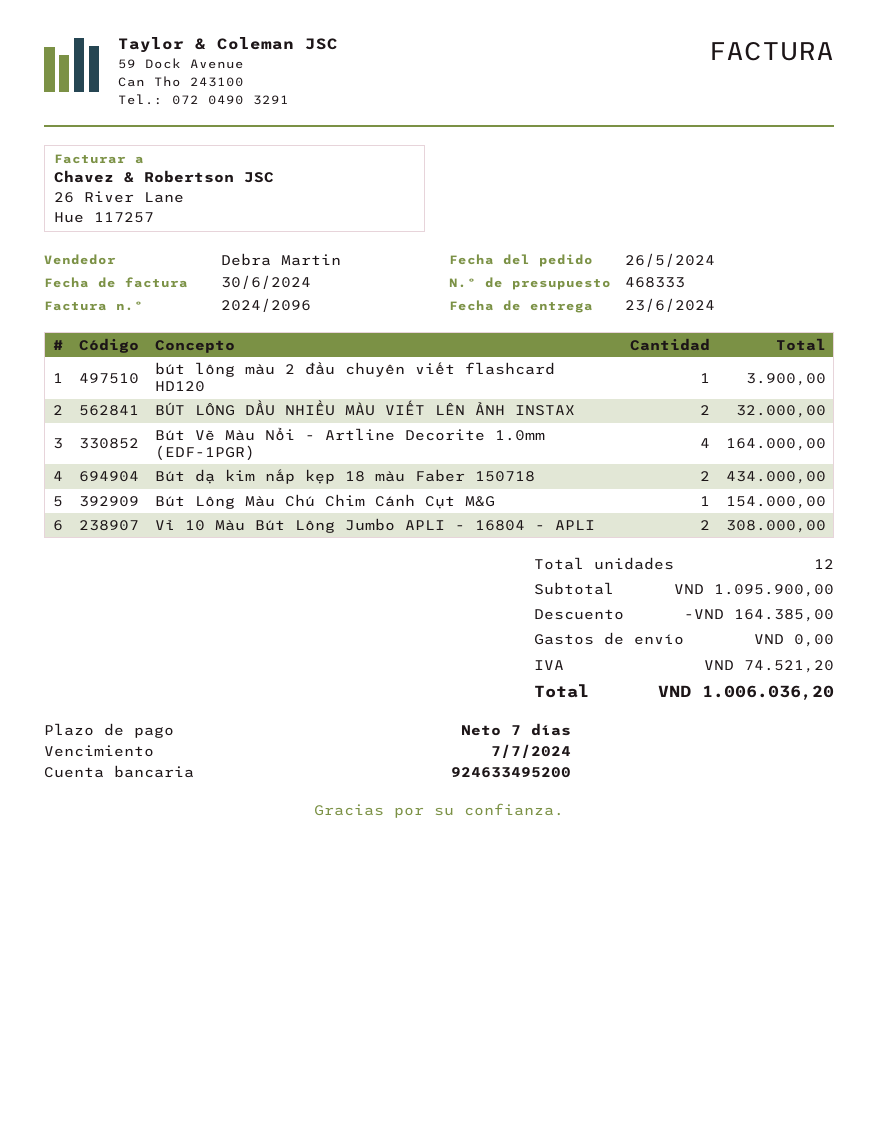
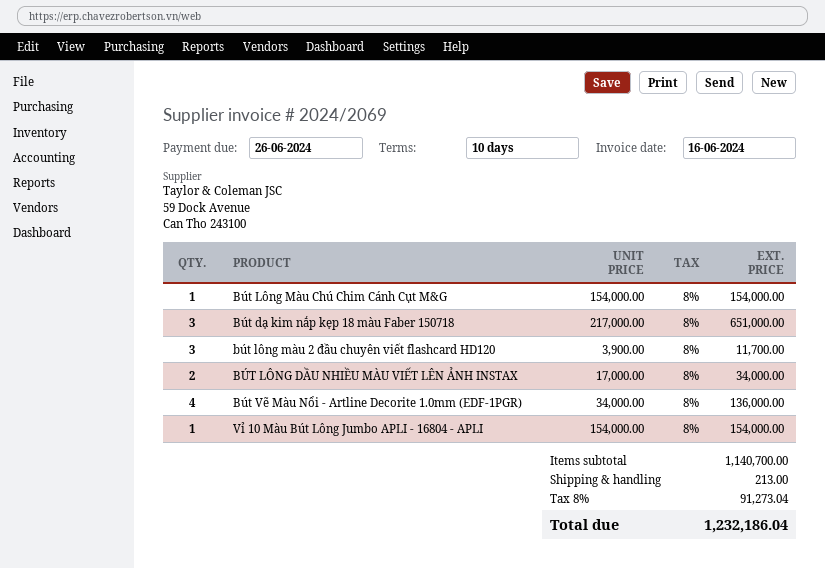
invoice number: 2024/2096 -> 2024/2069
invoice date: 2024-06-30 -> 2024-06-16
payment terms: 7 days -> 10 days
due date: 2024-07-07 -> 2024-06-26
bút lông màu 2 đầu chuyên viết flashcard HD120: 1 for 3900.00 -> 3 for 11700.00
BÚT LÔNG DẦU NHIỀU MÀU VIẾT LÊN ẢNH INSTAX: 2 for 32000.00 -> 2 for 34000.00
Bút Vẽ Màu Nổi - Artline Decorite 1.0mm (EDF-1PGR): 4 for 164000.00 -> 4 for 136000.00
Bút dạ kim nắp kẹp 18 màu Faber 150718: 2 for 434000.00 -> 3 for 651000.00
Vỉ 10 Màu Bút Lông Jumbo APLI - 16804 - APLI: 2 for 308000.00 -> 1 for 154000.00
subtotal: 1095900.00 -> 1140700.00
discount: 164385.00 -> none
shipping: 0.00 -> 213.00
tax: 74521.20 -> 91273.04
total: 1006036.20 -> 1232186.04

